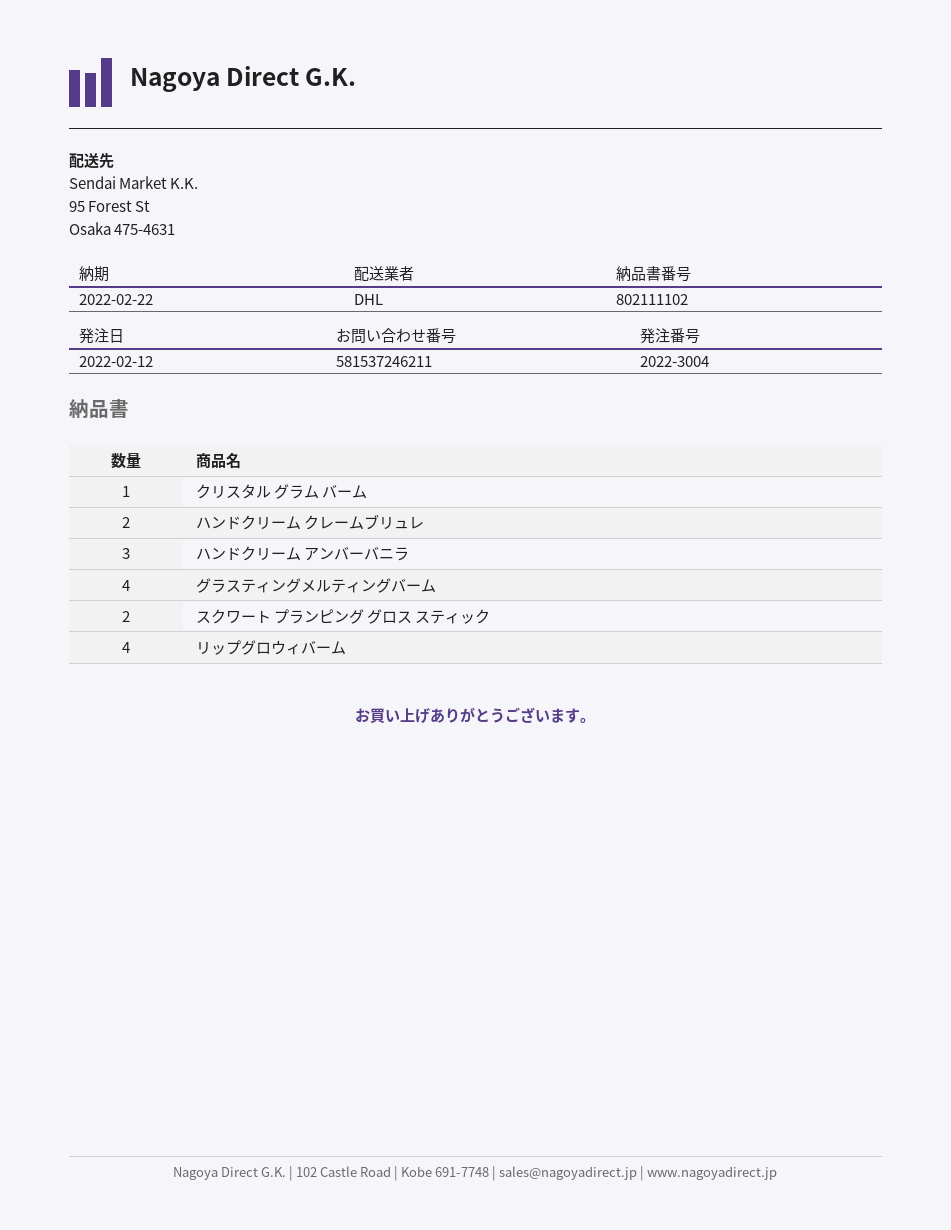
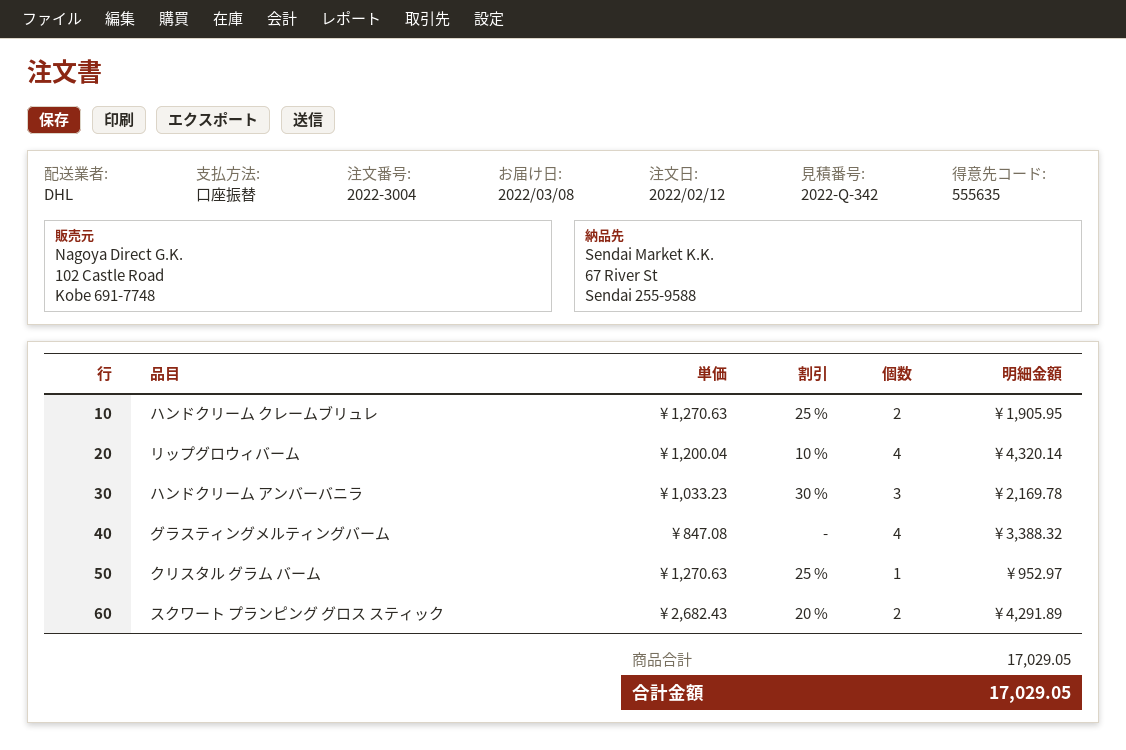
delivery date: 2022-02-22 -> 2022-03-08
ship to: 95 Forest St, Osaka 475-4631 -> 67 River St, Sendai 255-9588

